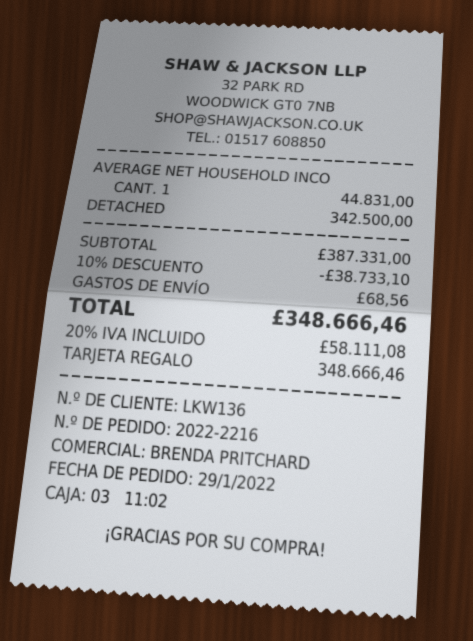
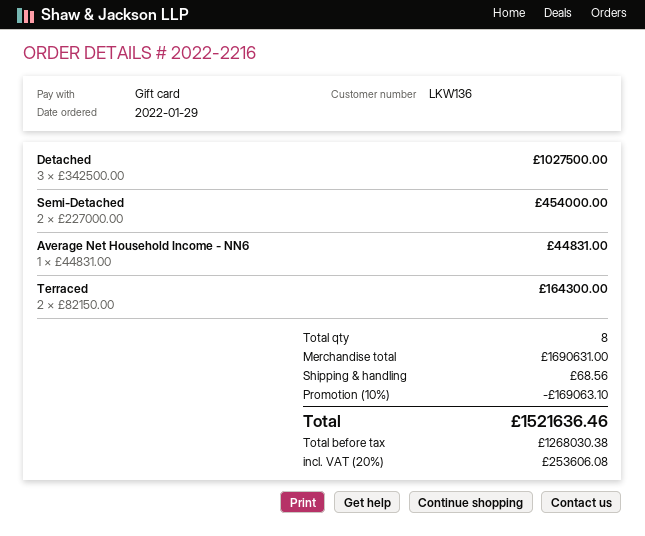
DETACHED: 1 for 342500.00 -> 3 for 1027500.00
Semi-Detached: none -> 2 for 454000.00
Terraced: none -> 2 for 164300.00
subtotal: 387331.00 -> 1690631.00
discount: 10% = 38733.10 -> 10% = 169063.10
tax: 20% = 58111.08 -> 20% = 253606.08
total: 348666.46 -> 1521636.46

